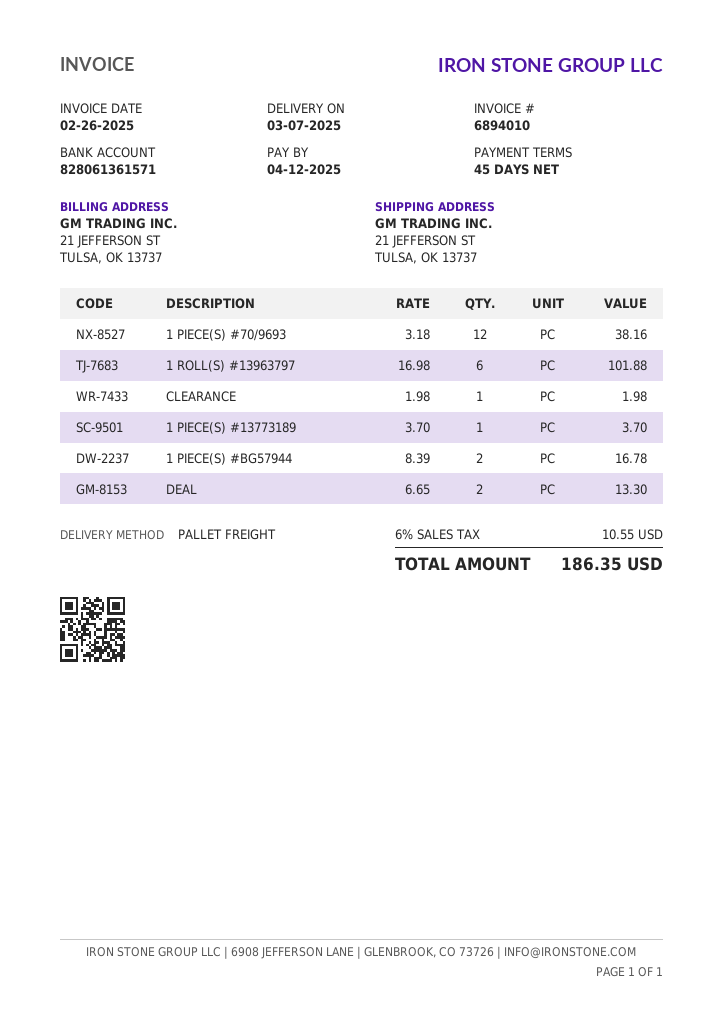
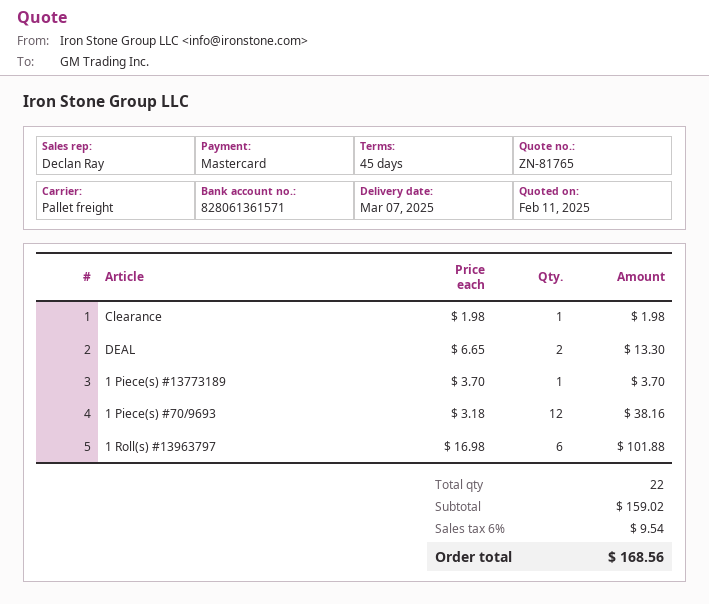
1 PIECE(S) #BG57944: 2 x 8.39 = 16.78 -> none
tax: 6% = 10.55 -> 6% = 9.54
total: 186.35 -> 168.56

